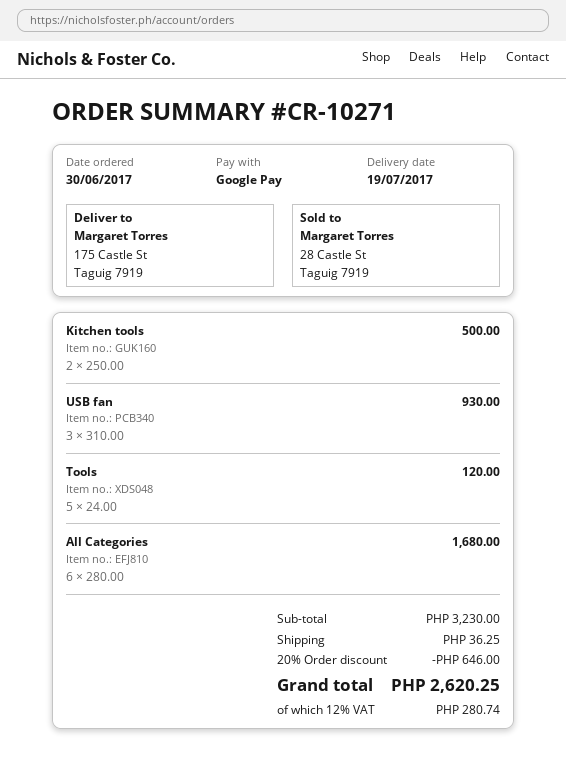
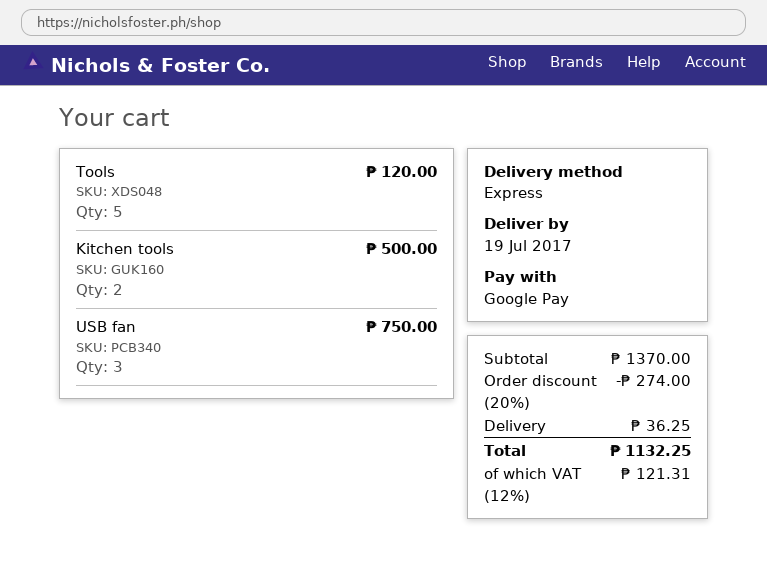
USB fan: 3 for 930.00 -> 3 for 750.00
All Categories: 6 for 1680.00 -> none
subtotal: 3230.00 -> 1370.00
discount: 20% = 646.00 -> 20% = 274.00
tax: 12% = 280.74 -> 12% = 121.31
total: 2620.25 -> 1132.25

